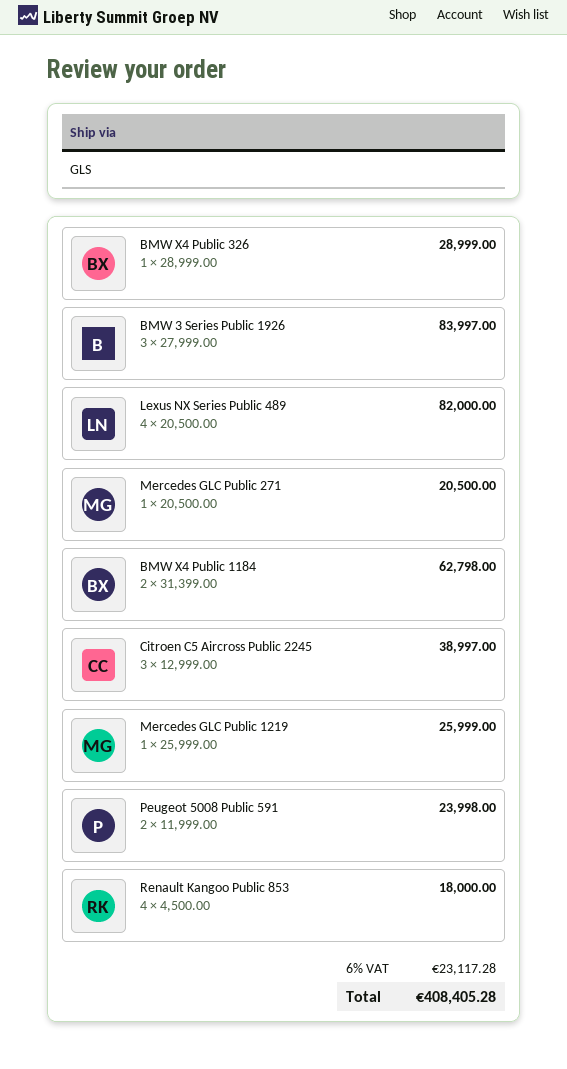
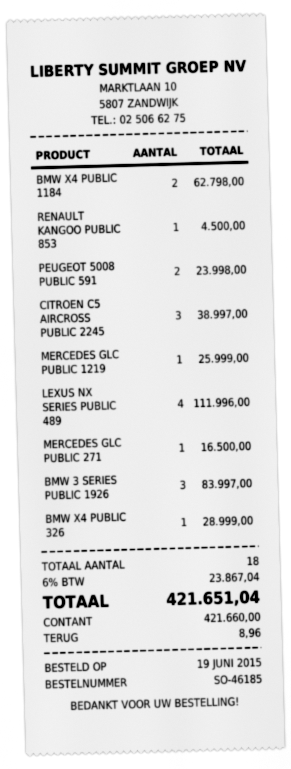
Lexus NX Series Public 489: 4 for 82000.00 -> 4 for 111996.00
Mercedes GLC Public 271: 1 for 20500.00 -> 1 for 16500.00
Renault Kangoo Public 853: 4 for 18000.00 -> 1 for 4500.00
tax: 6% = 23117.28 -> 6% = 23867.04
total: 408405.28 -> 421651.04

